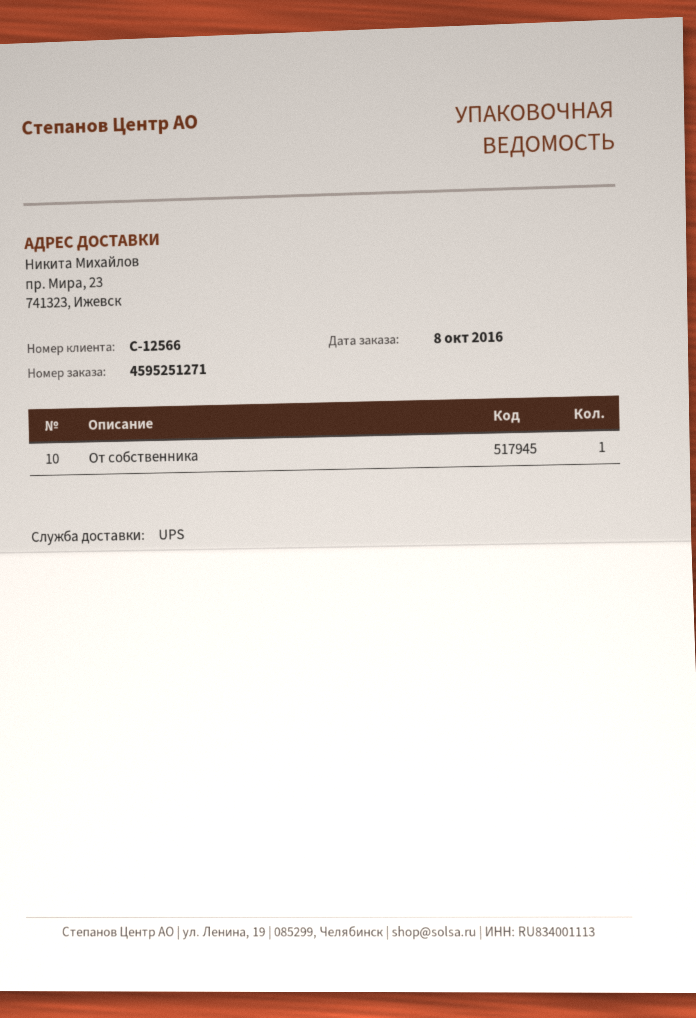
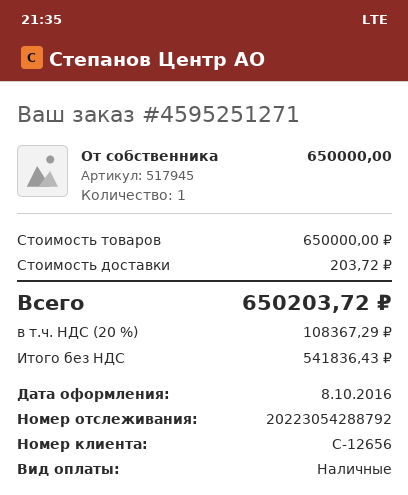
customer number: C-12566 -> C-12656

